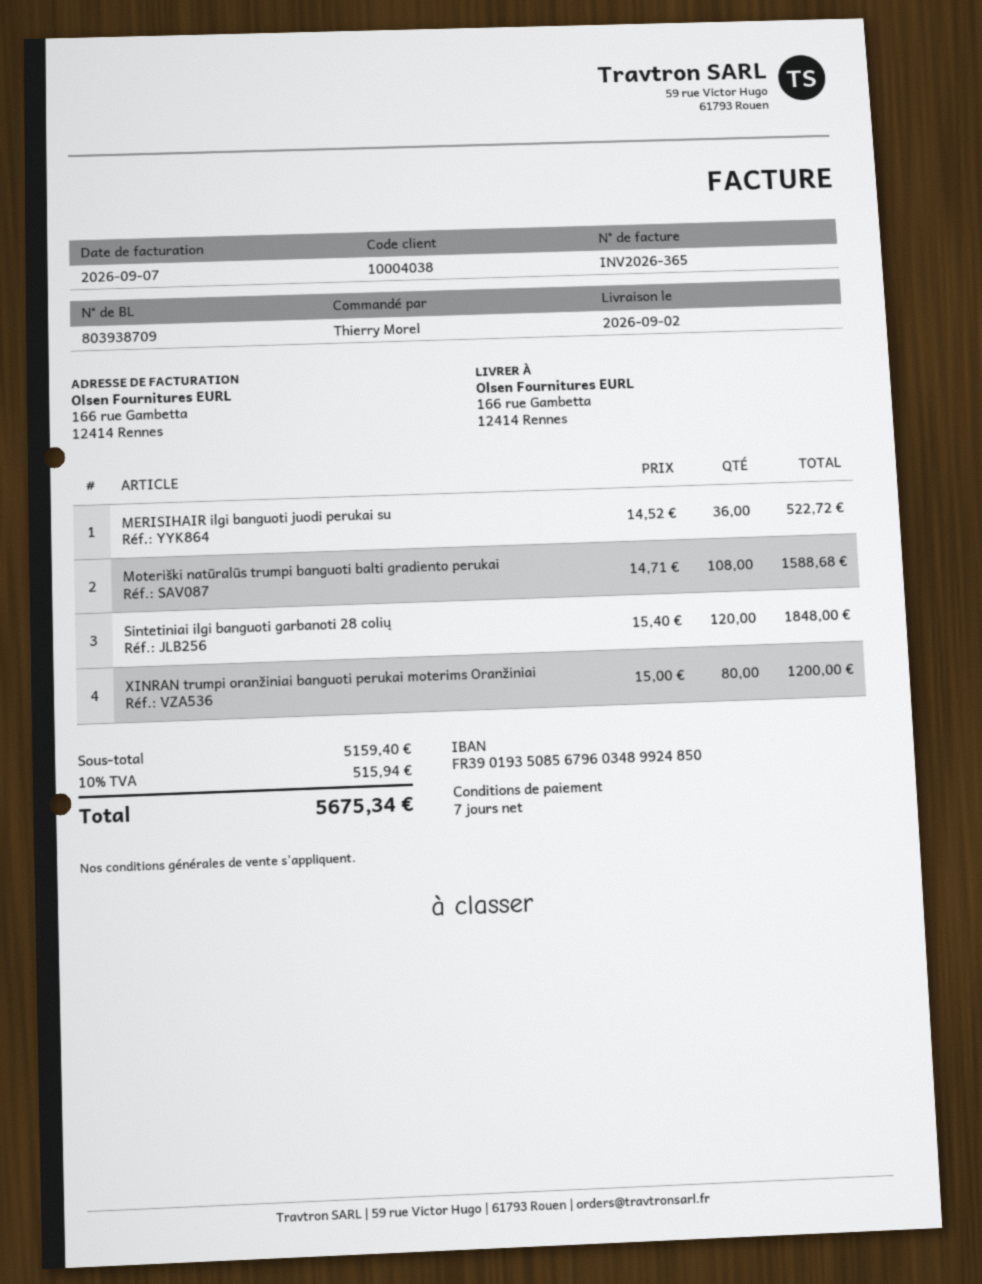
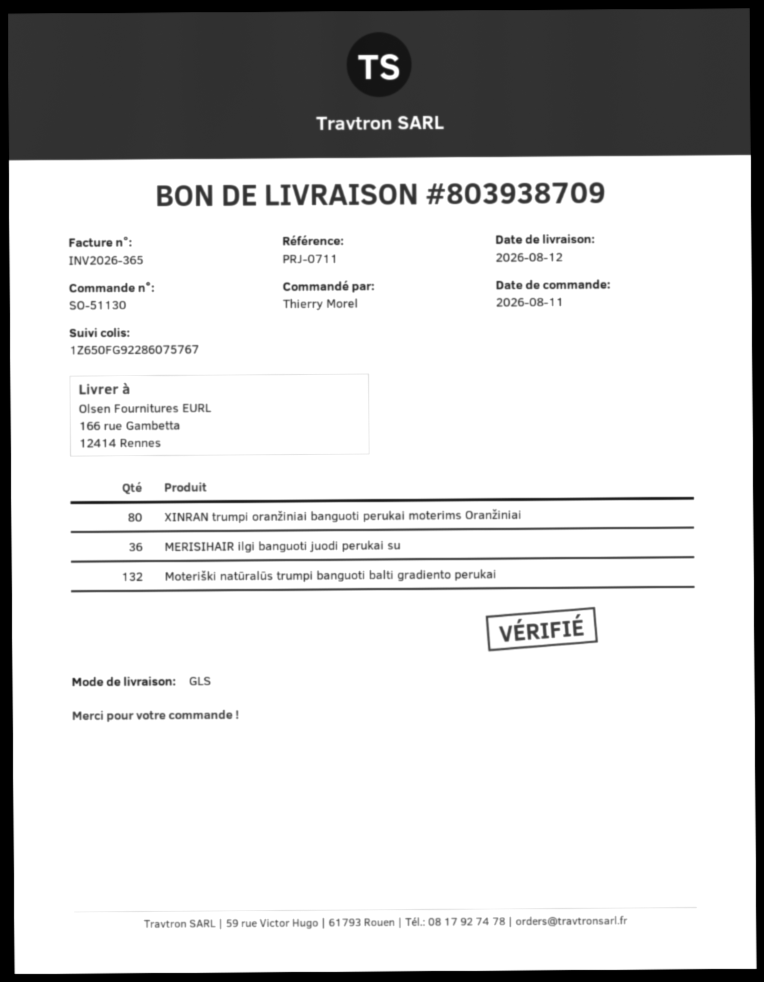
delivery date: 2026-09-02 -> 2026-08-12
Moteriški natūralūs trumpi banguoti balti gradiento perukai: 108 -> 132
Sintetiniai ilgi banguoti garbanoti 28 colių: 120 -> none

